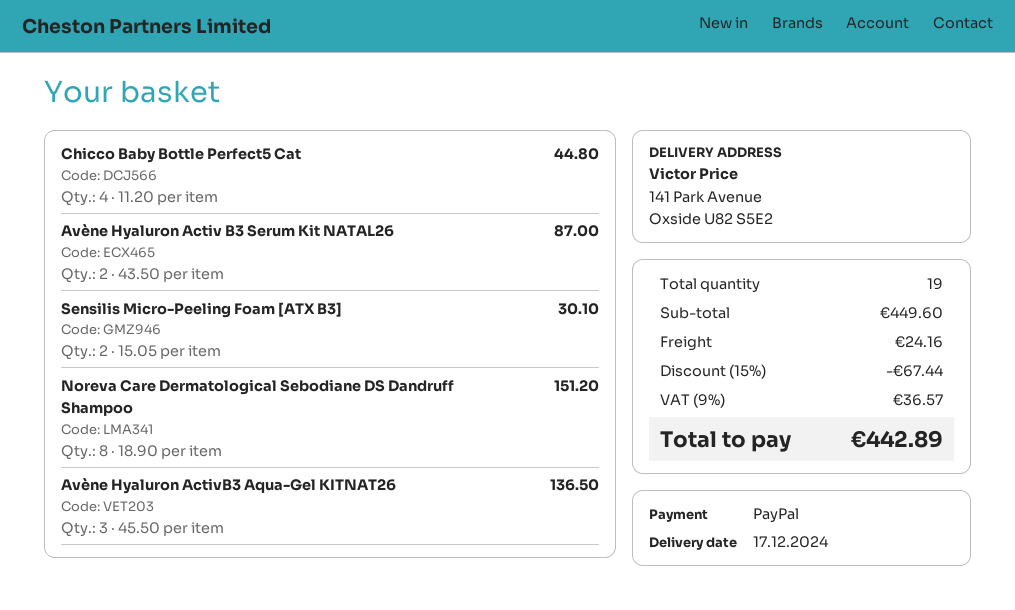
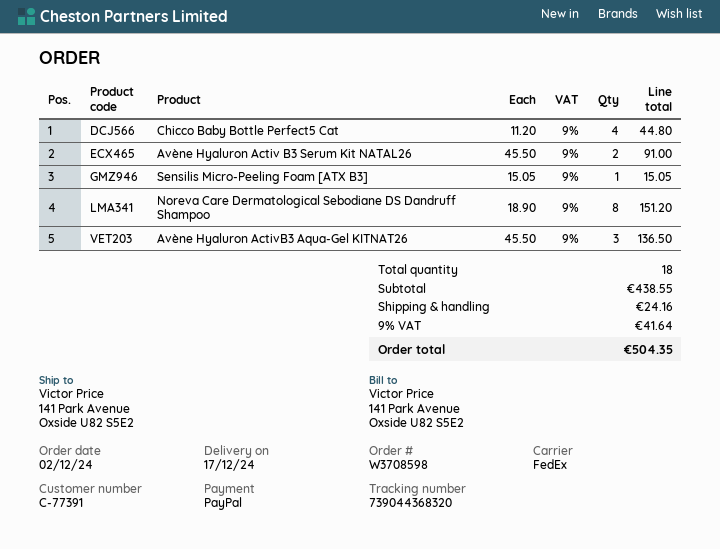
Avène Hyaluron Activ B3 Serum Kit NATAL26: 2 x 43.50 = 87.00 -> 2 x 45.50 = 91.00
Sensilis Micro-Peeling Foam [ATX B3]: 2 x 15.05 = 30.10 -> 1 x 15.05 = 15.05
total quantity: 19 -> 18
subtotal: 449.60 -> 438.55
discount: 15% = 67.44 -> none
tax: 9% = 36.57 -> 9% = 41.64
total: 442.89 -> 504.35

